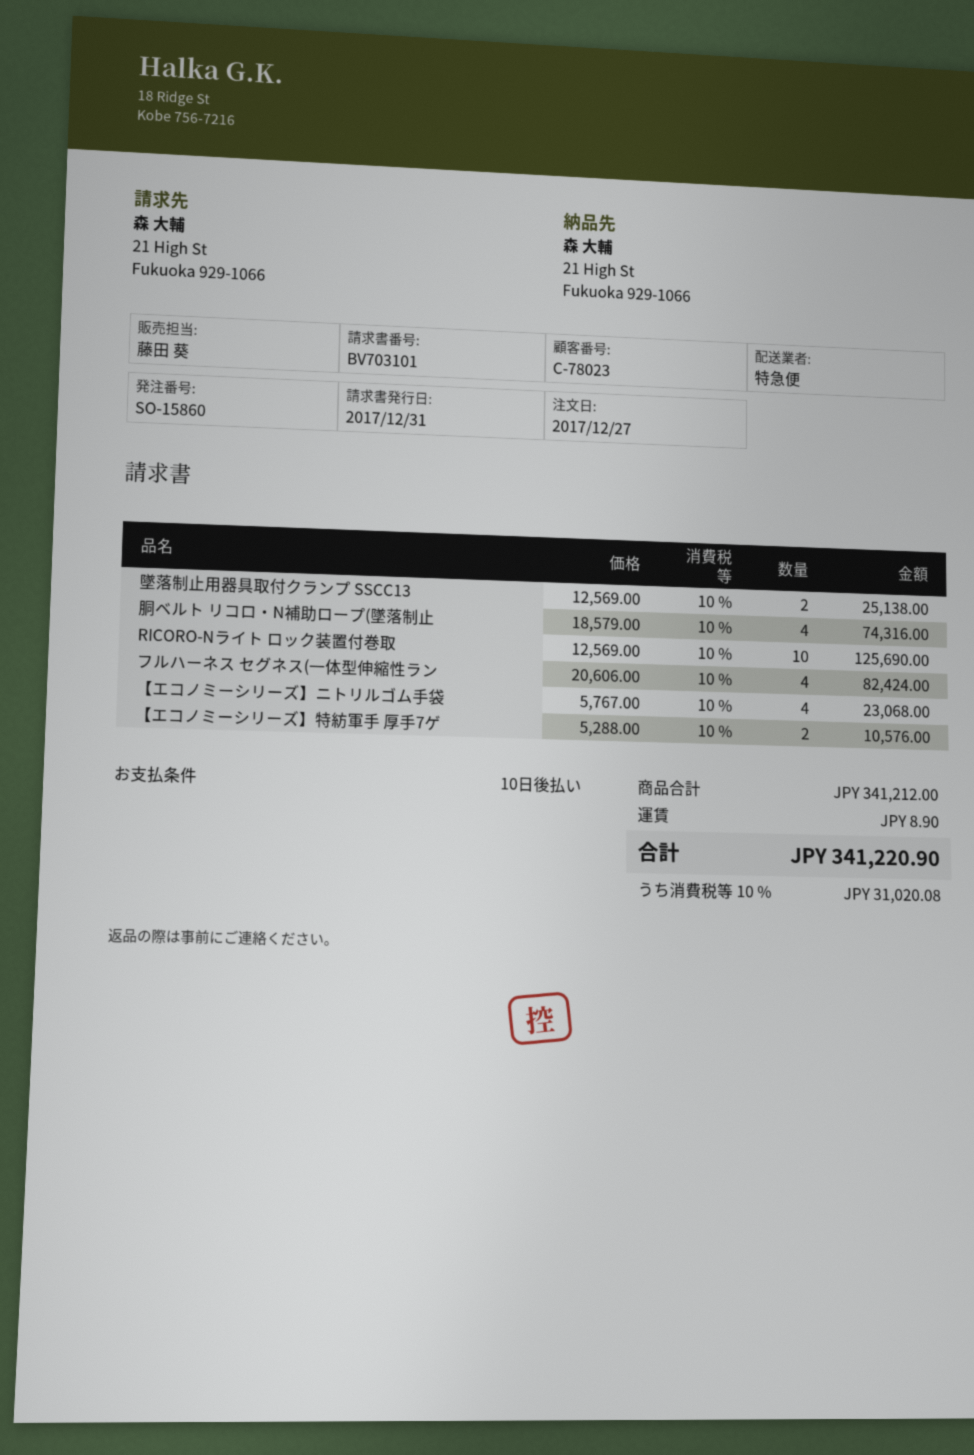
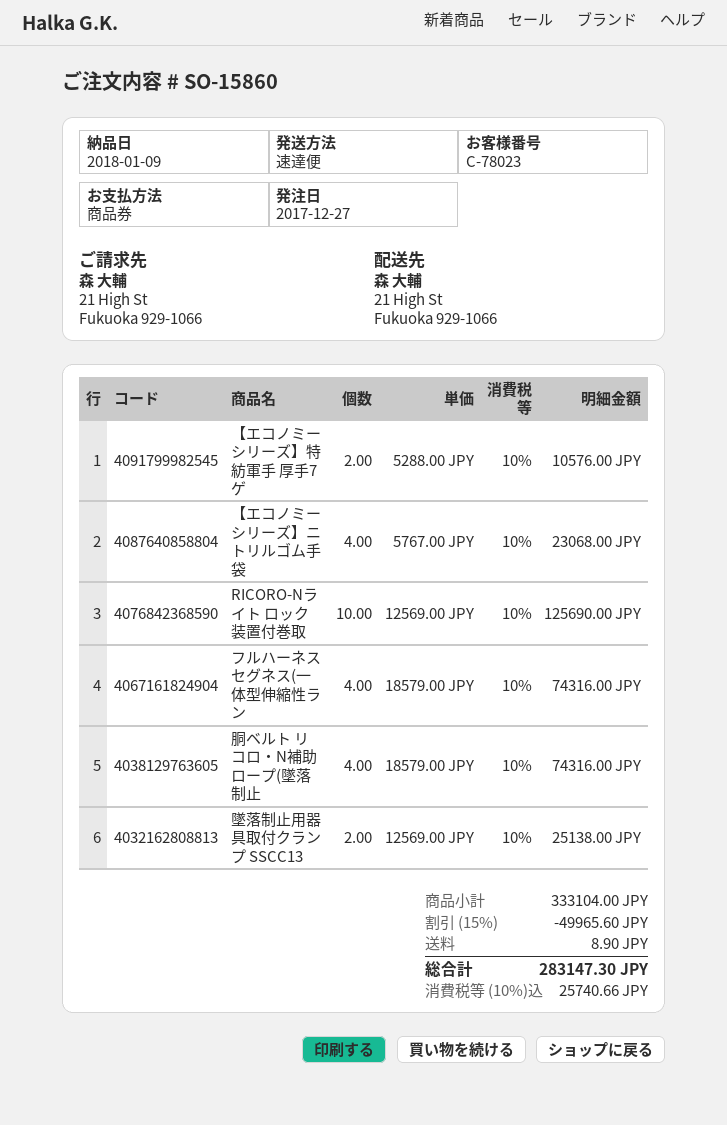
フルハーネス セグネス(一体型伸縮性ラン: 4 x 20606.00 = 82424.00 -> 4 x 18579.00 = 74316.00
subtotal: 341212.00 -> 333104.00
discount: none -> 15% = 49965.60
tax: 10% = 31020.08 -> 10% = 25740.66
total: 341220.90 -> 283147.30

